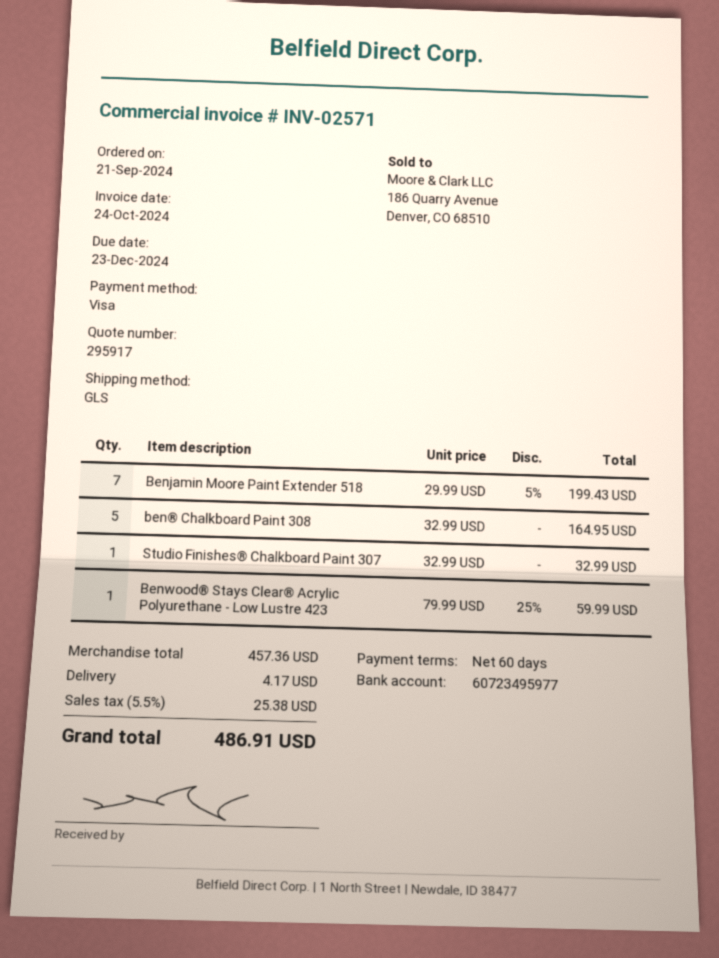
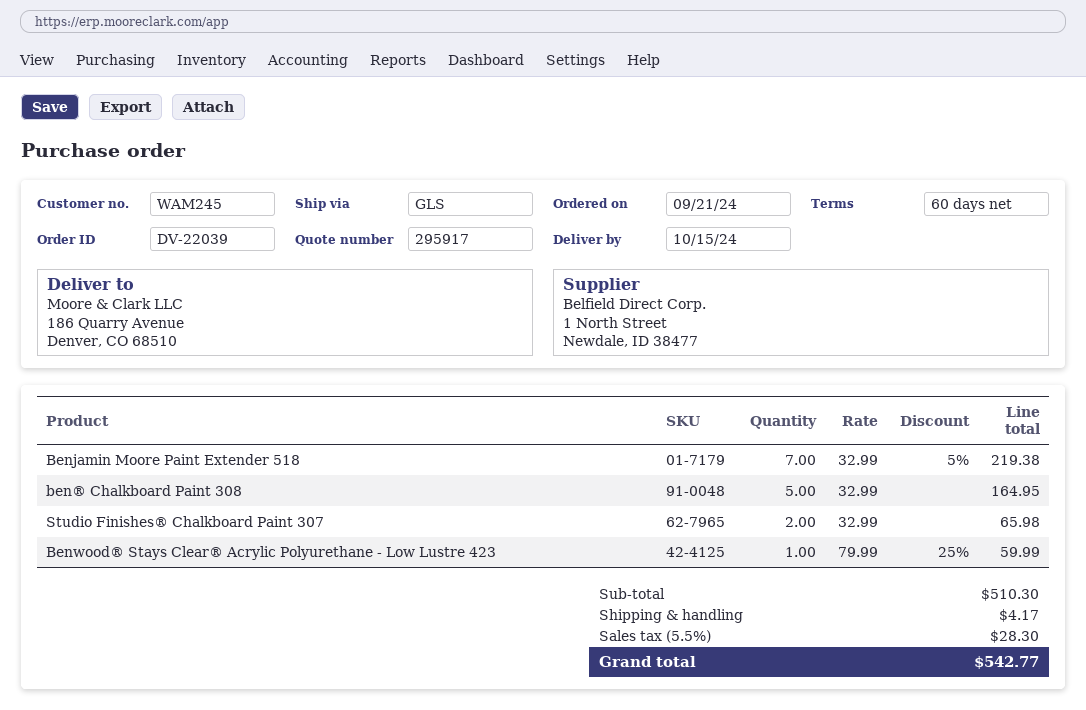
Benjamin Moore Paint Extender 518: 7 x 29.99 - 5% = 199.43 -> 7 x 32.99 - 5% = 219.38
Studio Finishes® Chalkboard Paint 307: 1 x 32.99 = 32.99 -> 2 x 32.99 = 65.98
subtotal: 457.36 -> 510.30
tax: 5.5% = 25.38 -> 5.5% = 28.30
total: 486.91 -> 542.77

